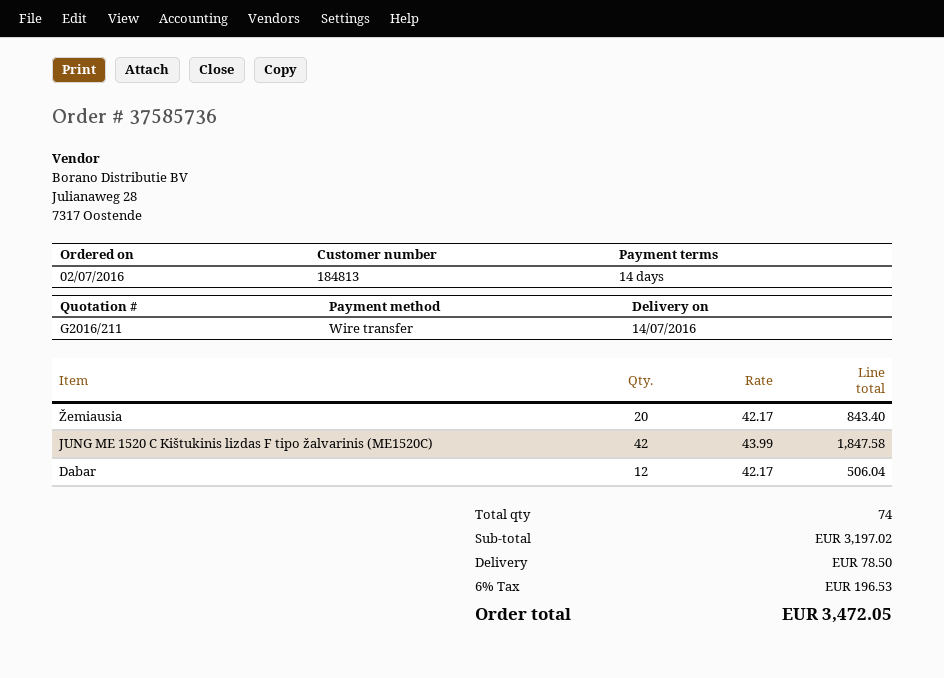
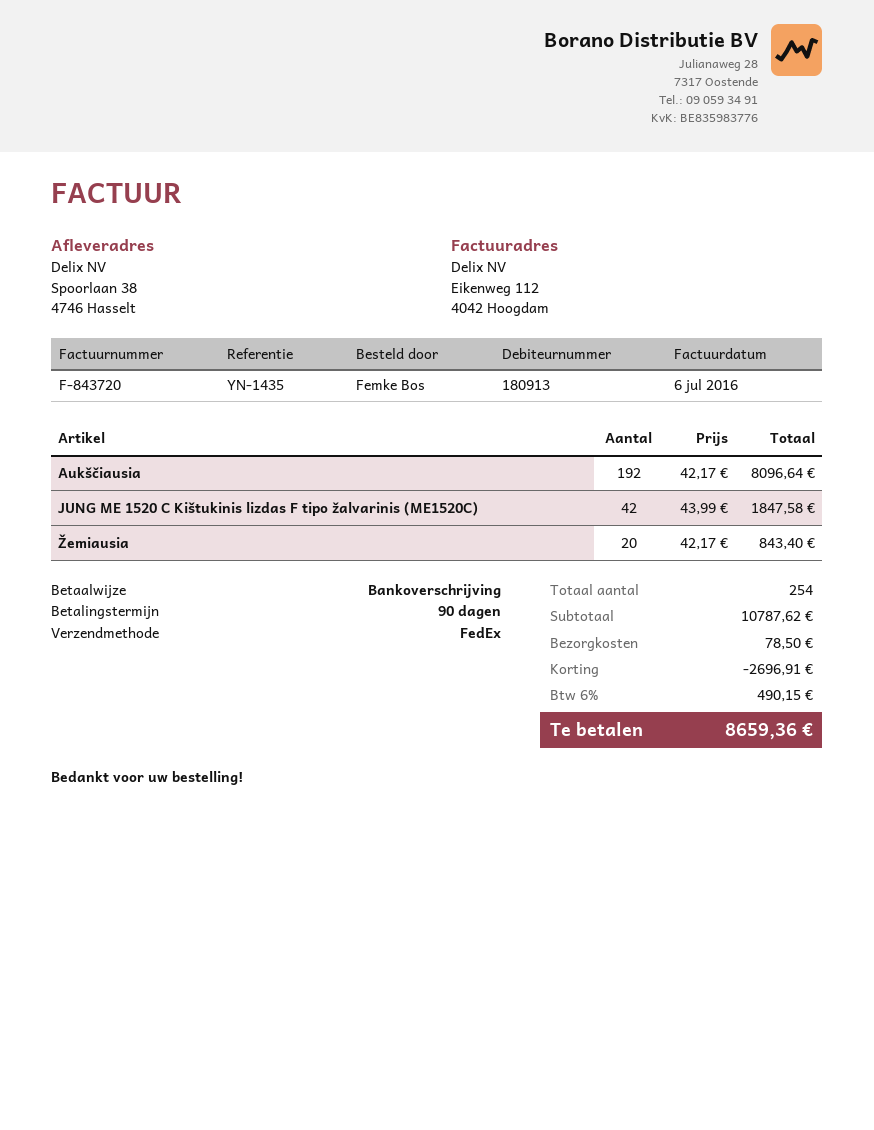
payment terms: 14 days -> 90 days
customer number: 184813 -> 180913
Dabar: 12 x 42.17 = 506.04 -> none
Aukščiausia: none -> 192 x 42.17 = 8096.64
total quantity: 74 -> 254
subtotal: 3197.02 -> 10787.62
discount: none -> 2696.91
tax: 6% = 196.53 -> 6% = 490.15
total: 3472.05 -> 8659.36

